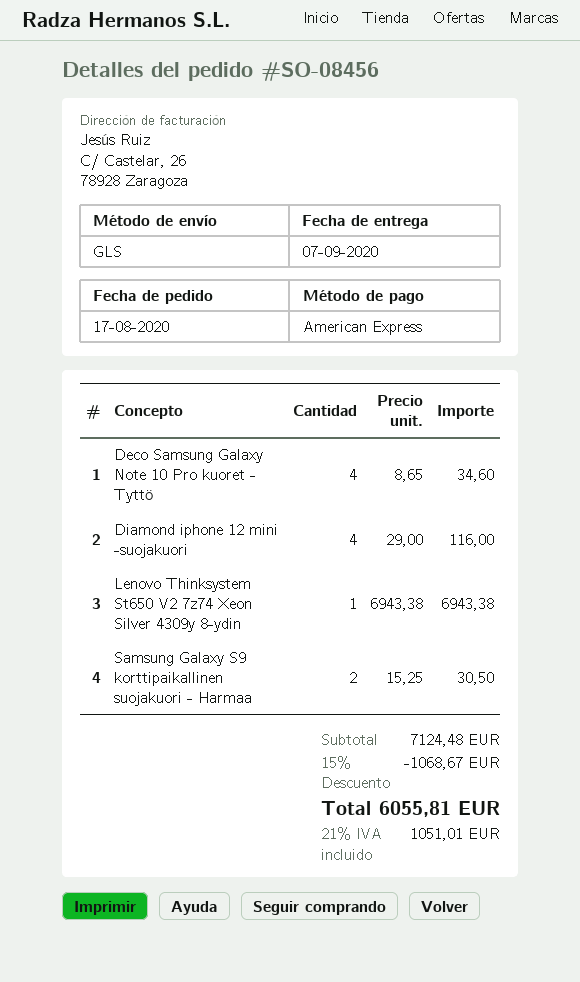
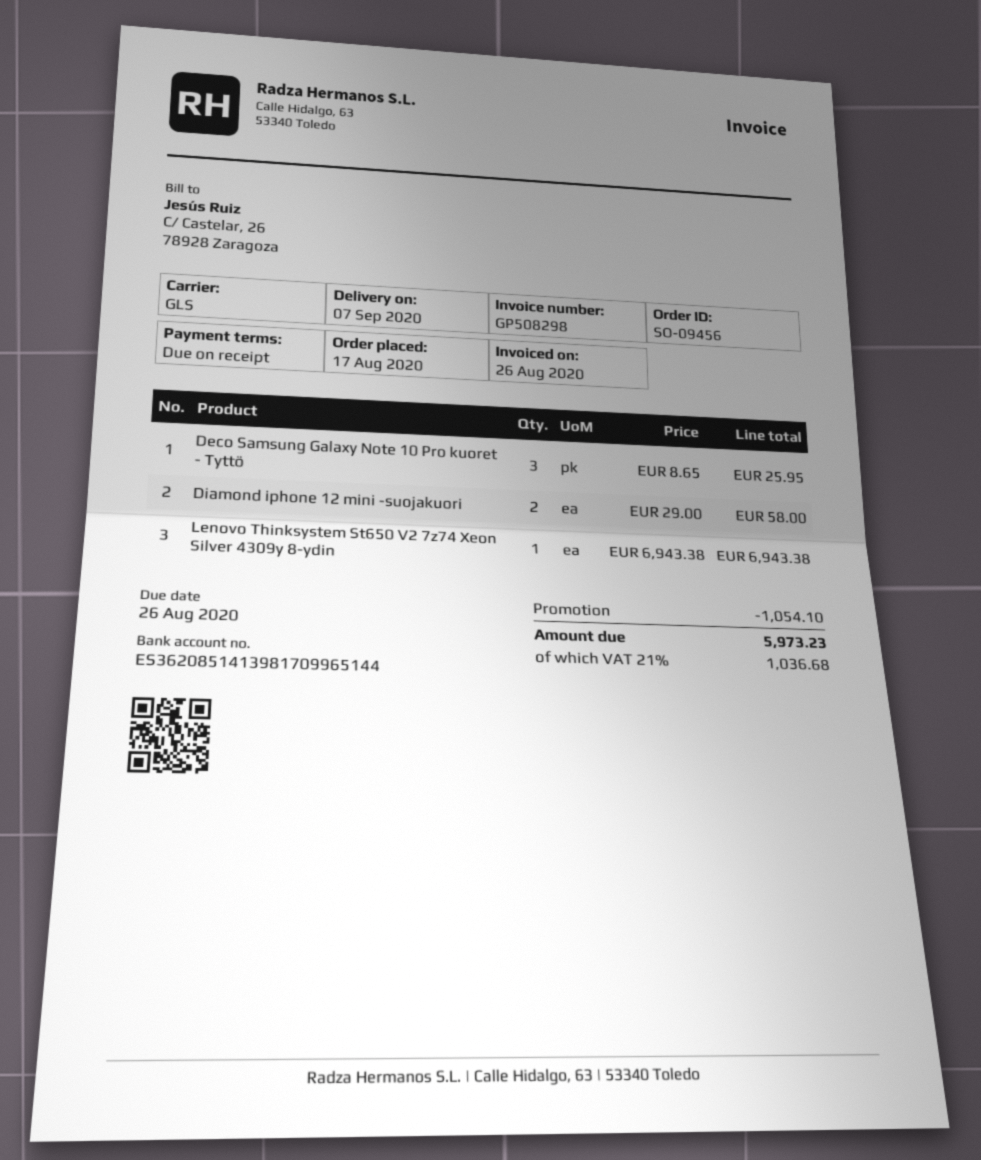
order number: SO-08456 -> SO-09456
Deco Samsung Galaxy Note 10 Pro kuoret - Tyttö: 4 x 8.65 = 34.60 -> 3 x 8.65 = 25.95
Diamond iphone 12 mini -suojakuori: 4 x 29.00 = 116.00 -> 2 x 29.00 = 58.00
Samsung Galaxy S9 korttipaikallinen suojakuori - Harmaa: 2 x 15.25 = 30.50 -> none
discount: 1068.67 -> 1054.10
tax: 21% = 1051.01 -> 21% = 1036.68
total: 6055.81 -> 5973.23

